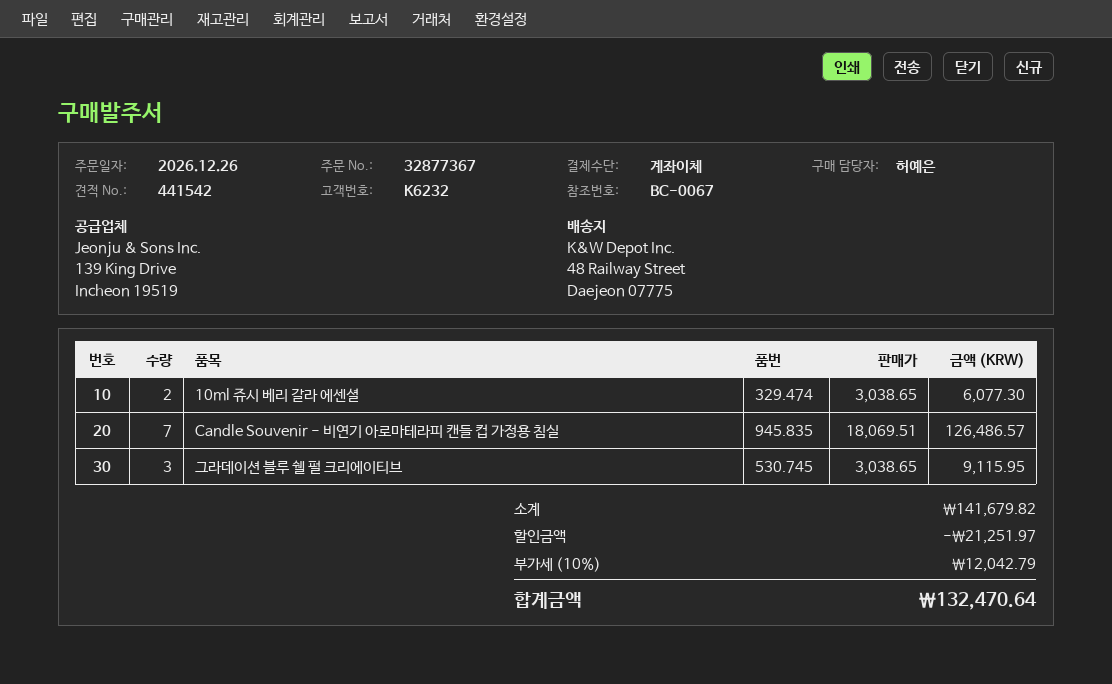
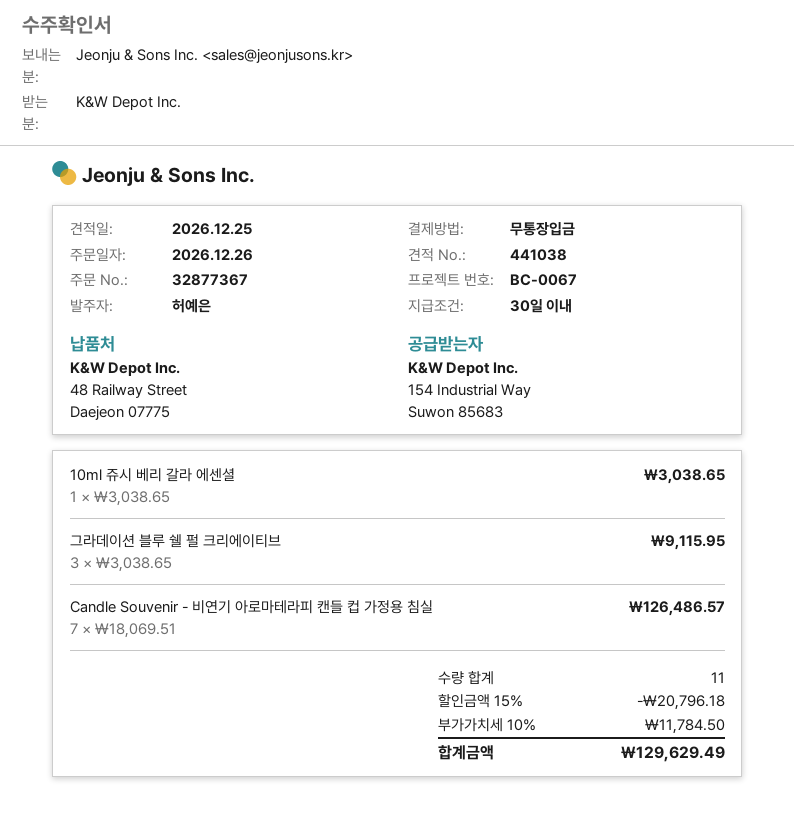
quote number: 441542 -> 441038
10ml 쥬시 베리 갈라 에센셜: 2 x 3038.65 = 6077.30 -> 1 x 3038.65 = 3038.65
discount: 21251.97 -> 20796.18
tax: 10% = 12042.79 -> 10% = 11784.50
total: 132470.64 -> 129629.49

